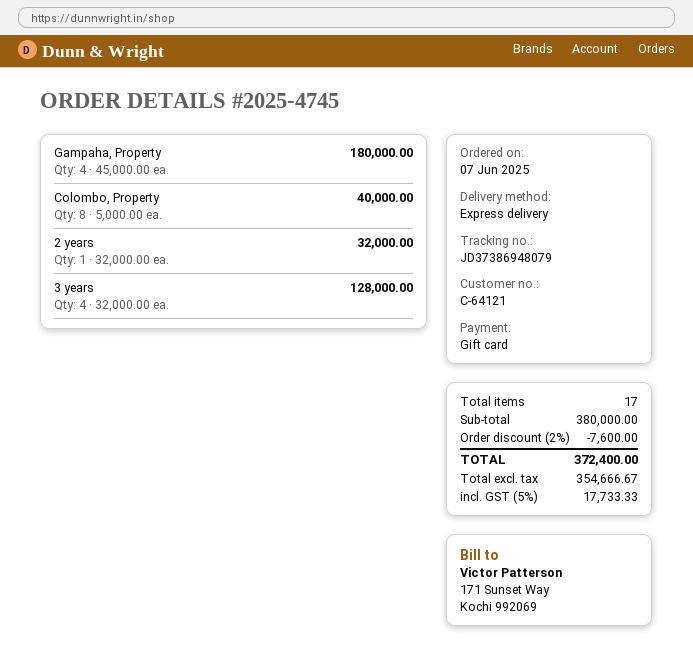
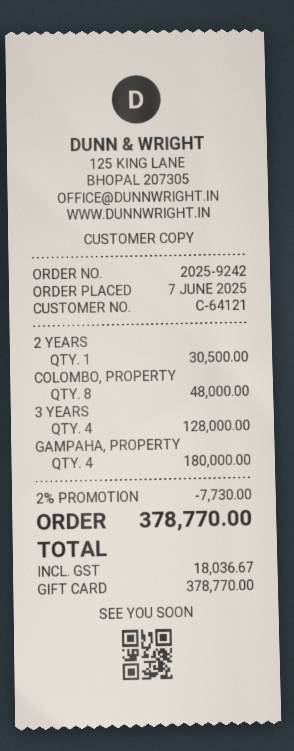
order number: 2025-4745 -> 2025-9242
Colombo, Property: 8 for 40000.00 -> 8 for 48000.00
2 years: 1 for 32000.00 -> 1 for 30500.00
discount: 2% = 7600.00 -> 2% = 7730.00
tax: 17733.33 -> 18036.67
total: 372400.00 -> 378770.00

